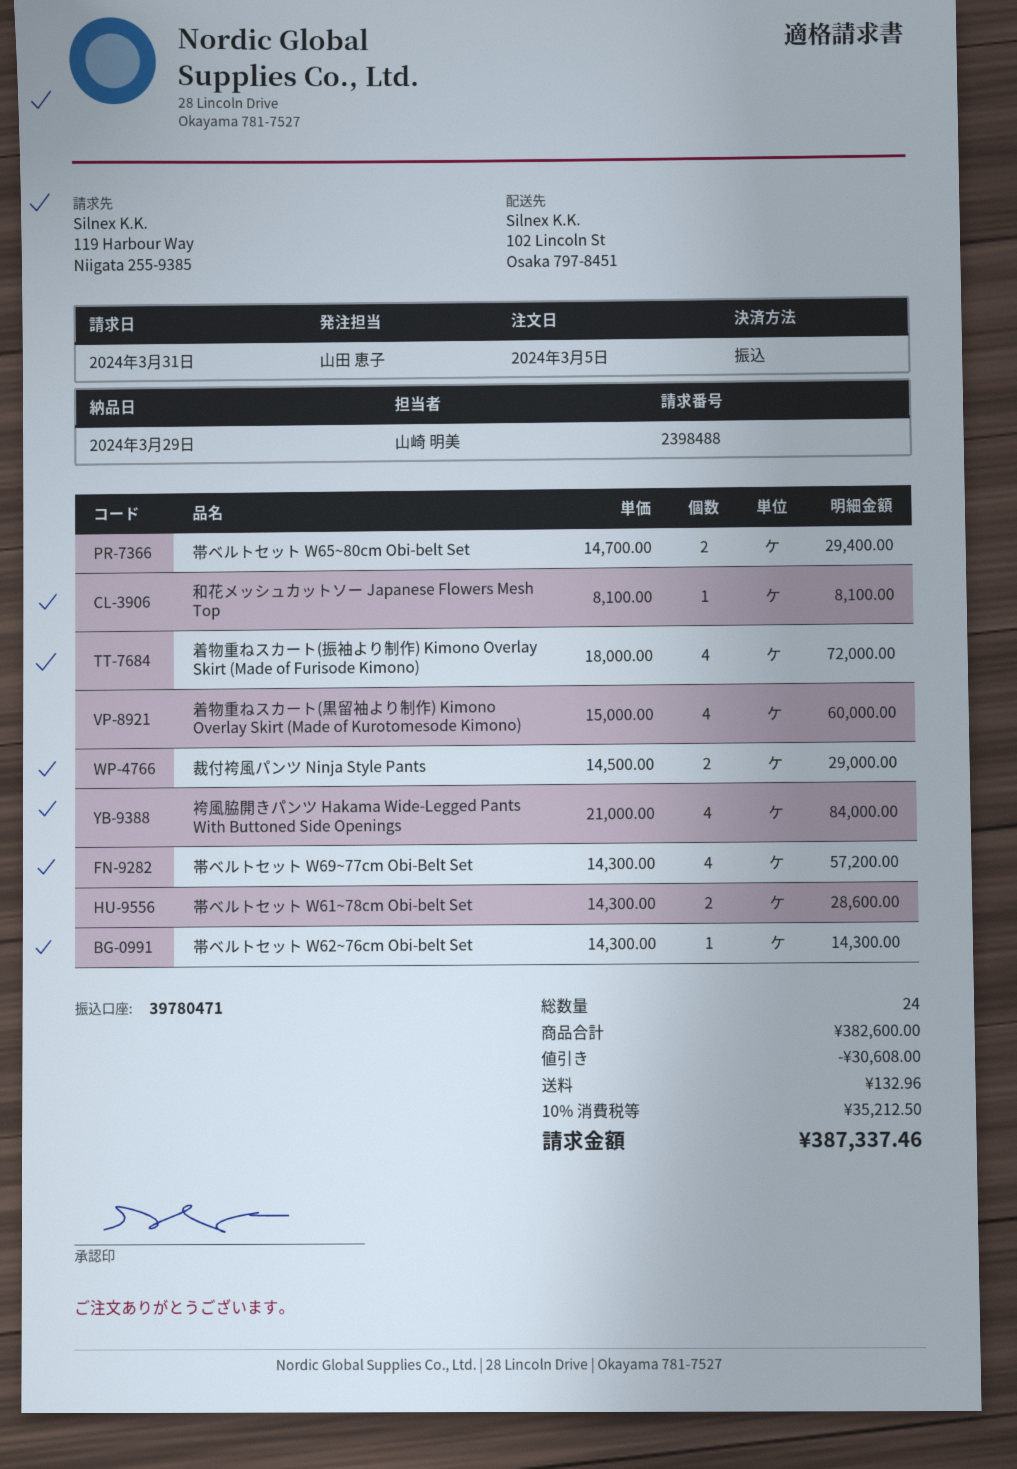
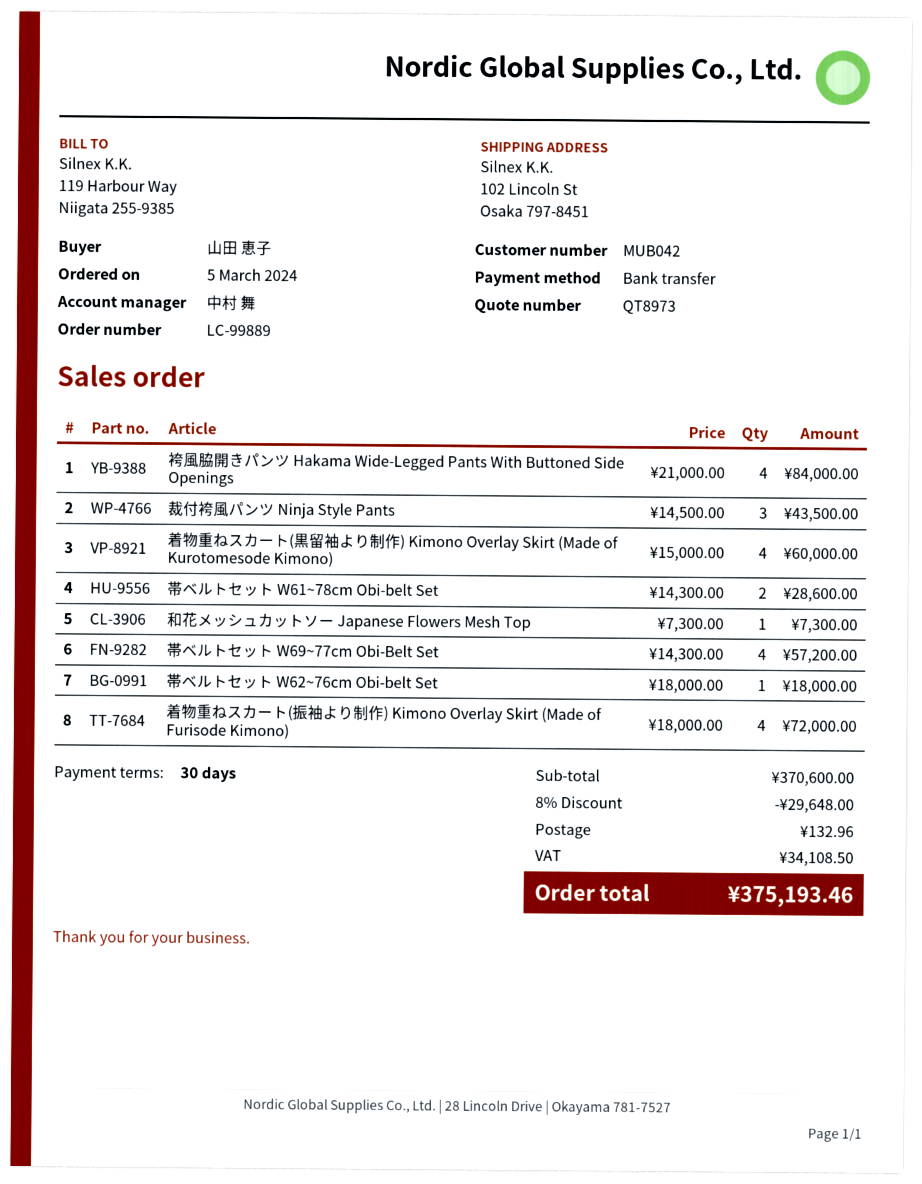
sales rep: 山崎 明美 -> 中村 舞
帯ベルトセット W65~80cm Obi-belt Set: 2 x 14700.00 = 29400.00 -> none
和花メッシュカットソー Japanese Flowers Mesh Top: 1 x 8100.00 = 8100.00 -> 1 x 7300.00 = 7300.00
裁付袴風パンツ Ninja Style Pants: 2 x 14500.00 = 29000.00 -> 3 x 14500.00 = 43500.00
帯ベルトセット W62~76cm Obi-belt Set: 1 x 14300.00 = 14300.00 -> 1 x 18000.00 = 18000.00
subtotal: 382600.00 -> 370600.00
discount: 30608.00 -> 29648.00
tax: 35212.50 -> 34108.50
total: 387337.46 -> 375193.46

